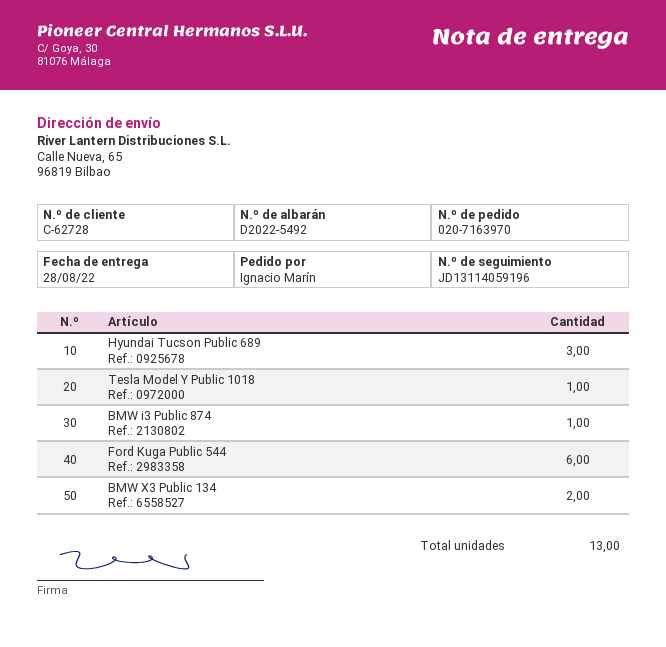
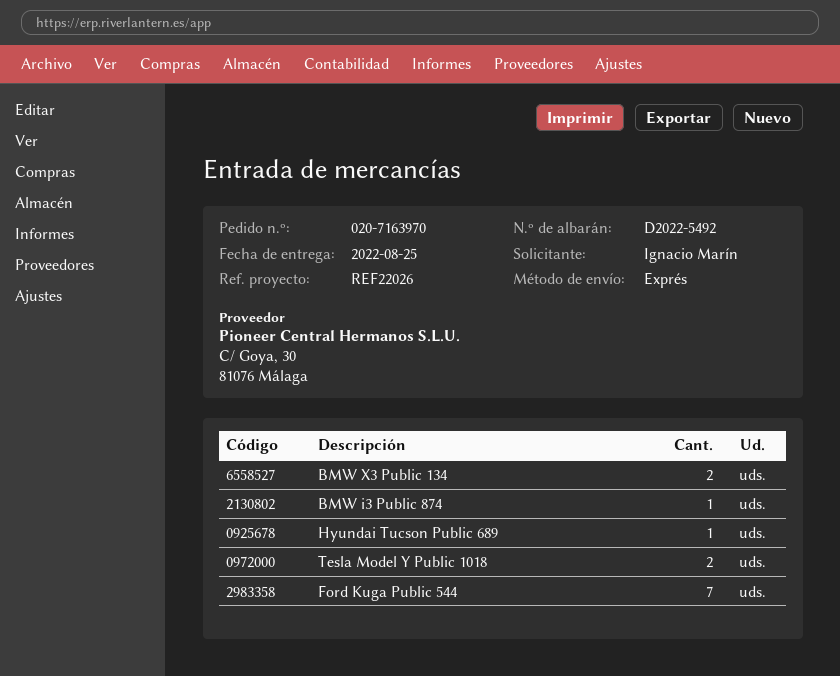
delivery date: 2022-08-28 -> 2022-08-25
Hyundai Tucson Public 689: 3 -> 1
Tesla Model Y Public 1018: 1 -> 2
Ford Kuga Public 544: 6 -> 7

